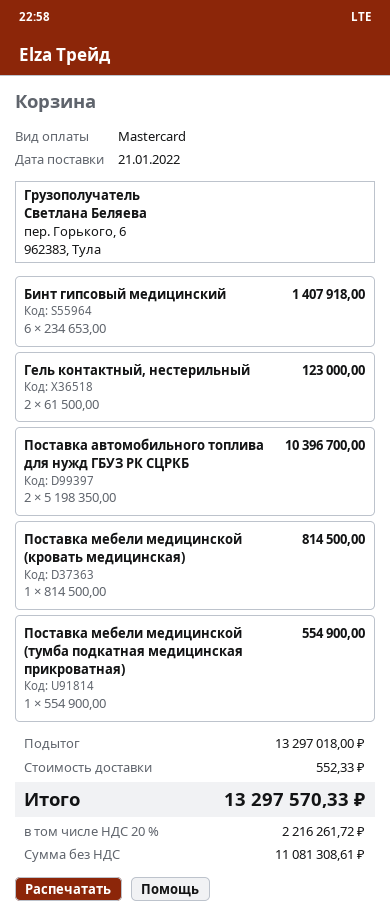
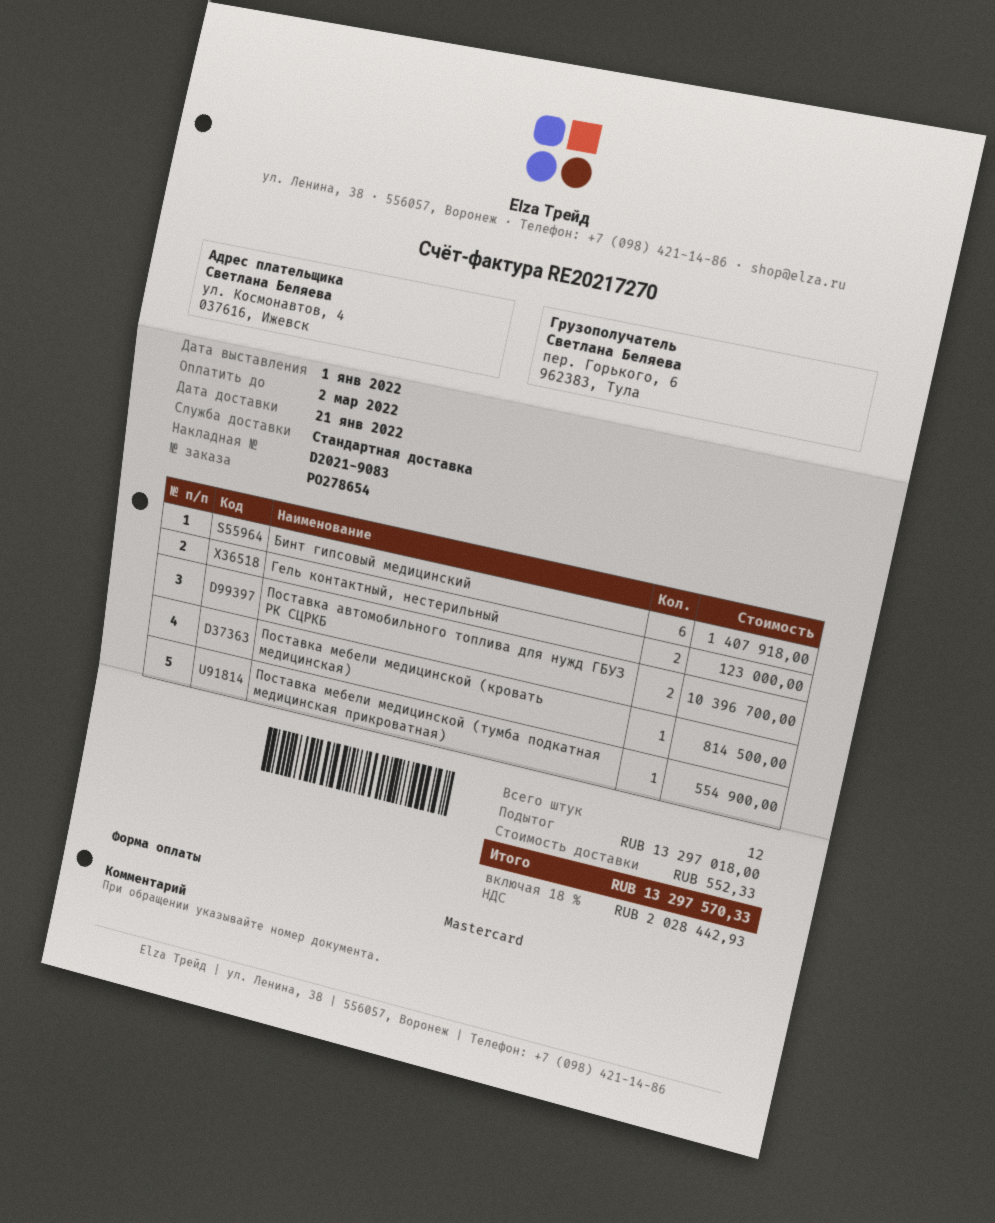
tax: 20% = 2216261.72 -> 18% = 2028442.93

